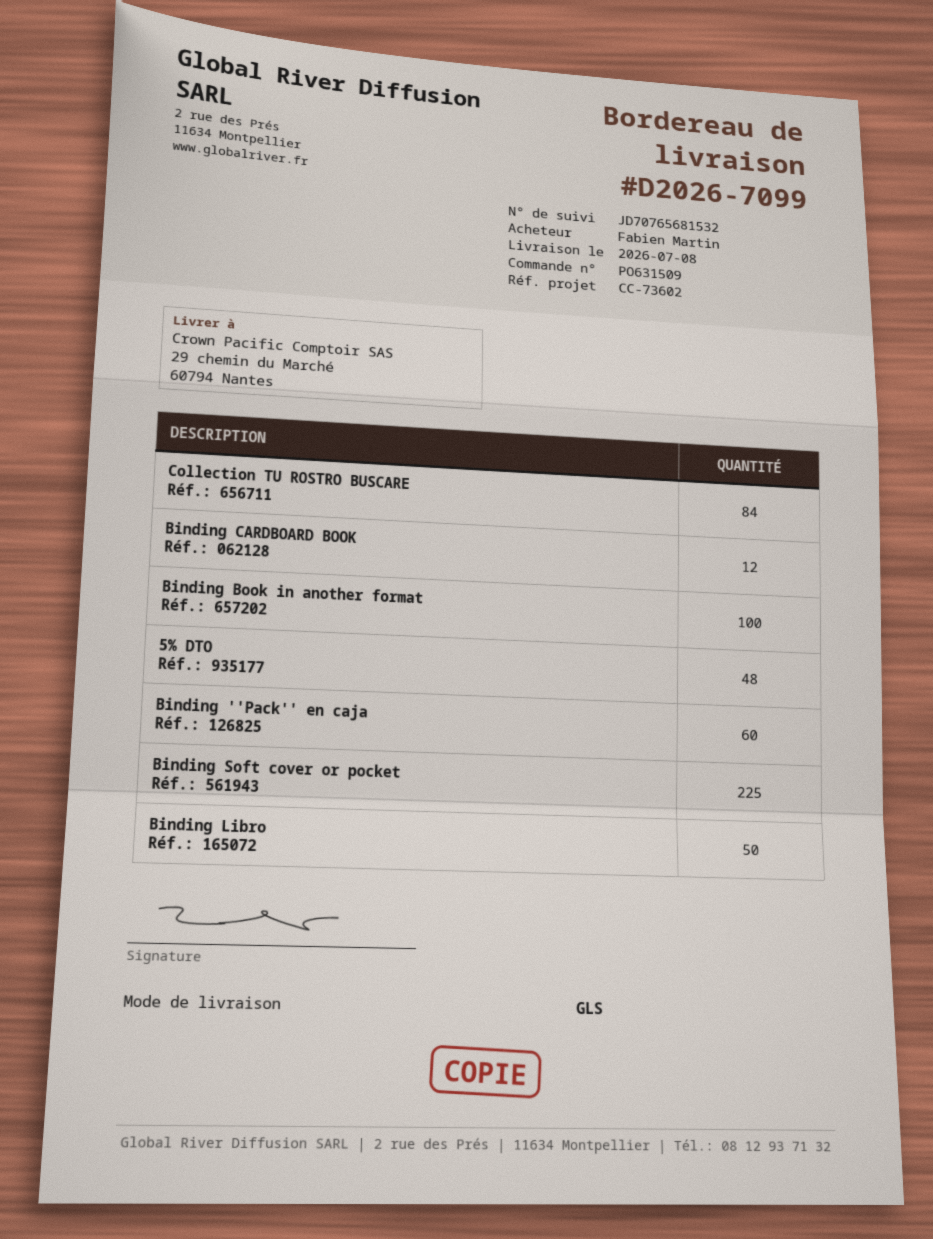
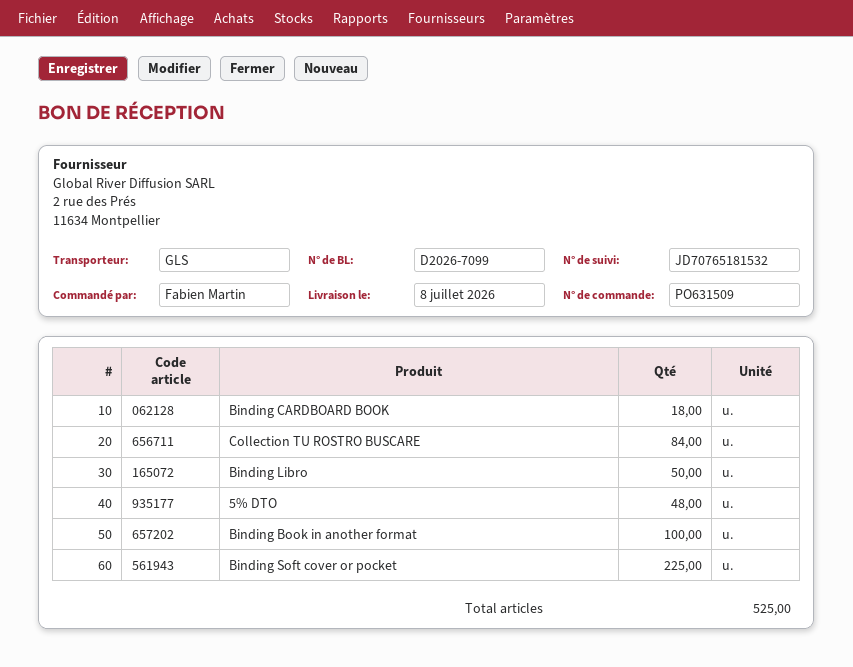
tracking number: JD70765681532 -> JD70765181532
Binding CARDBOARD BOOK: 12 -> 18
Binding ''Pack'' en caja: 60 -> none

